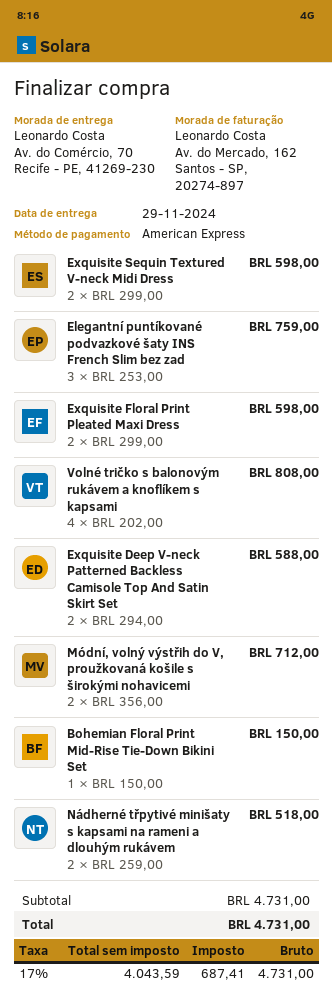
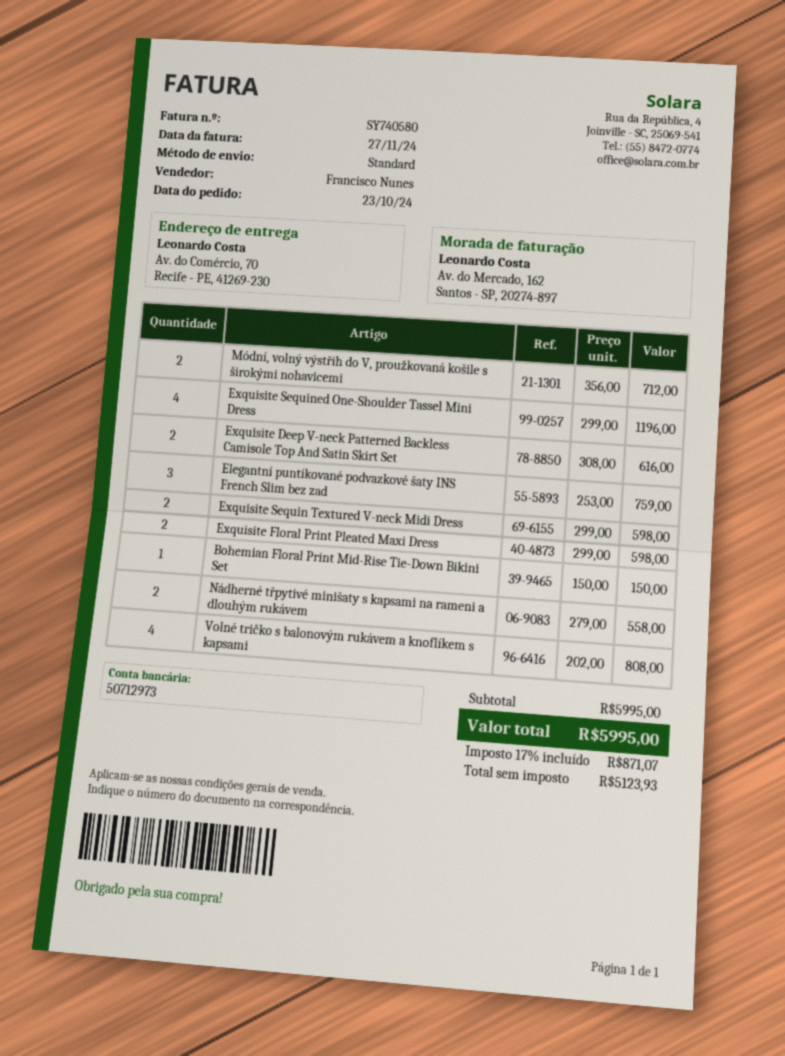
Exquisite Deep V-neck Patterned Backless Camisole Top And Satin Skirt Set: 2 x 294.00 = 588.00 -> 2 x 308.00 = 616.00
Nádherné třpytivé minišaty s kapsami na rameni a dlouhým rukávem: 2 x 259.00 = 518.00 -> 2 x 279.00 = 558.00
Exquisite Sequined One-Shoulder Tassel Mini Dress: none -> 4 x 299.00 = 1196.00
subtotal: 4731.00 -> 5995.00
net: 4043.59 -> 5123.93
tax: 17% = 687.41 -> 17% = 871.07
total: 4731.00 -> 5995.00

